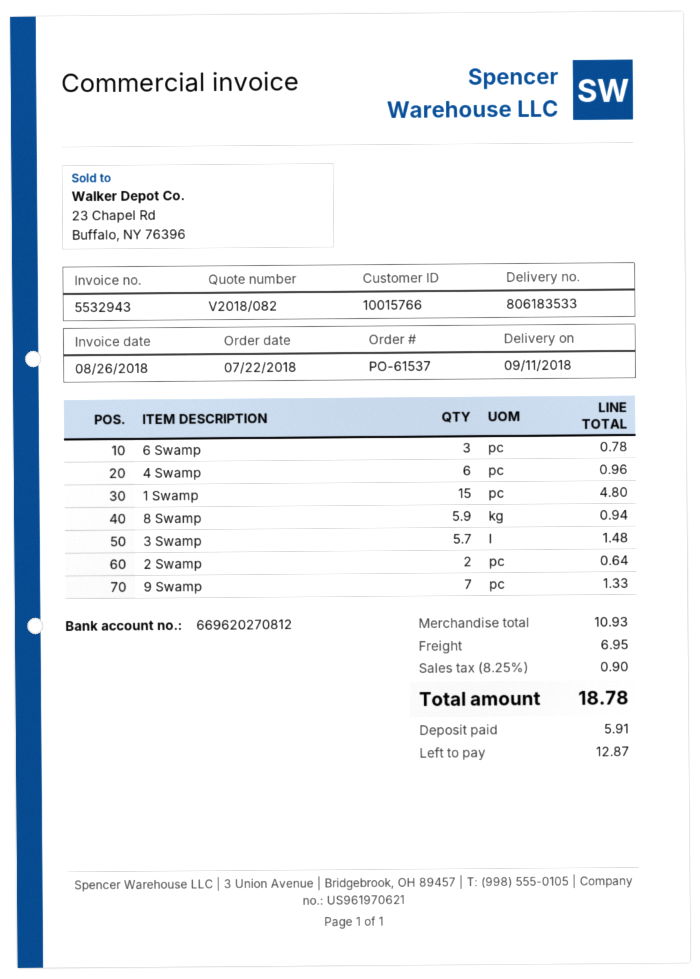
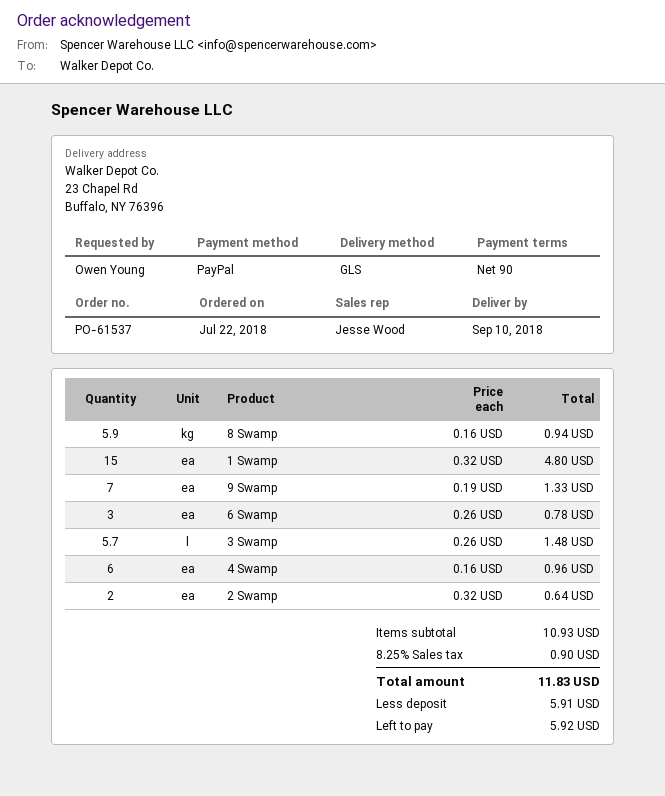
delivery date: 2018-09-11 -> 2018-09-10
shipping: 6.95 -> none
total: 18.78 -> 11.83
balance: 12.87 -> 5.92

